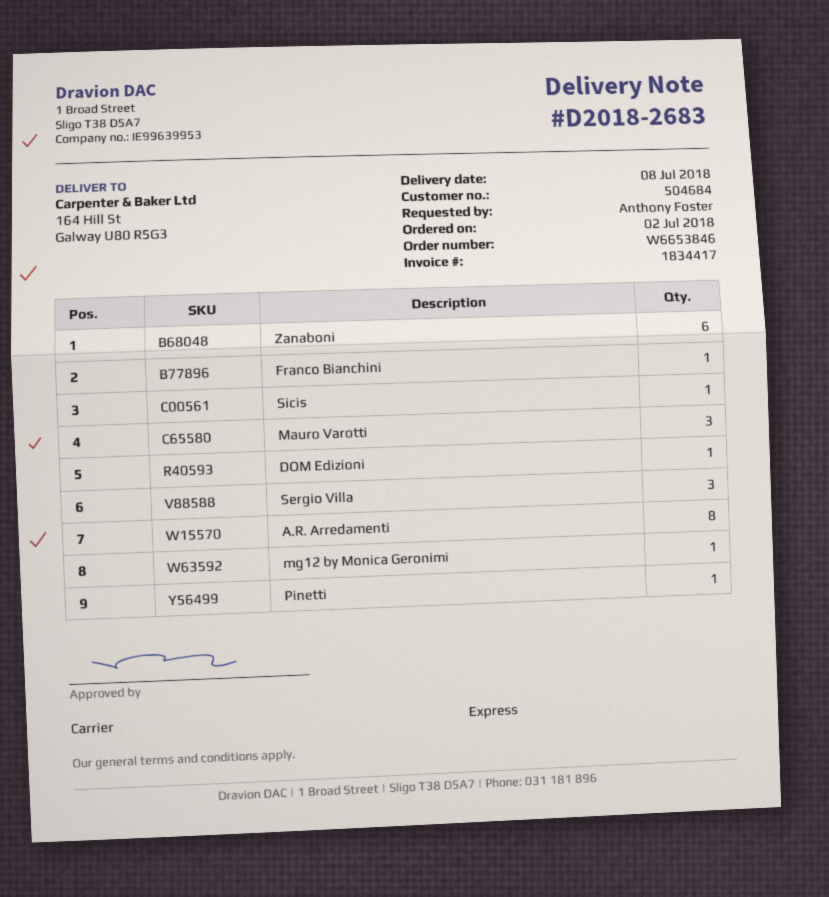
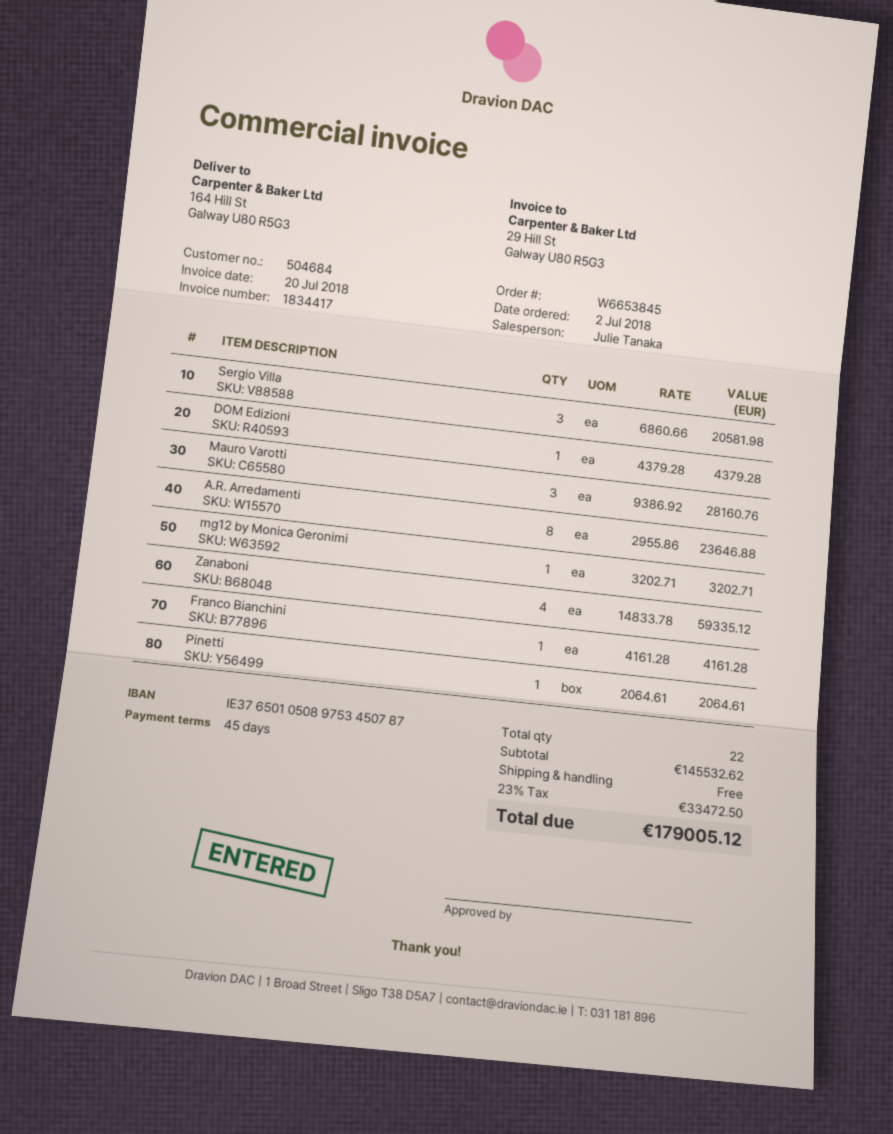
order number: W6653846 -> W6653845
Zanaboni: 6 -> 4
Sicis: 1 -> none

